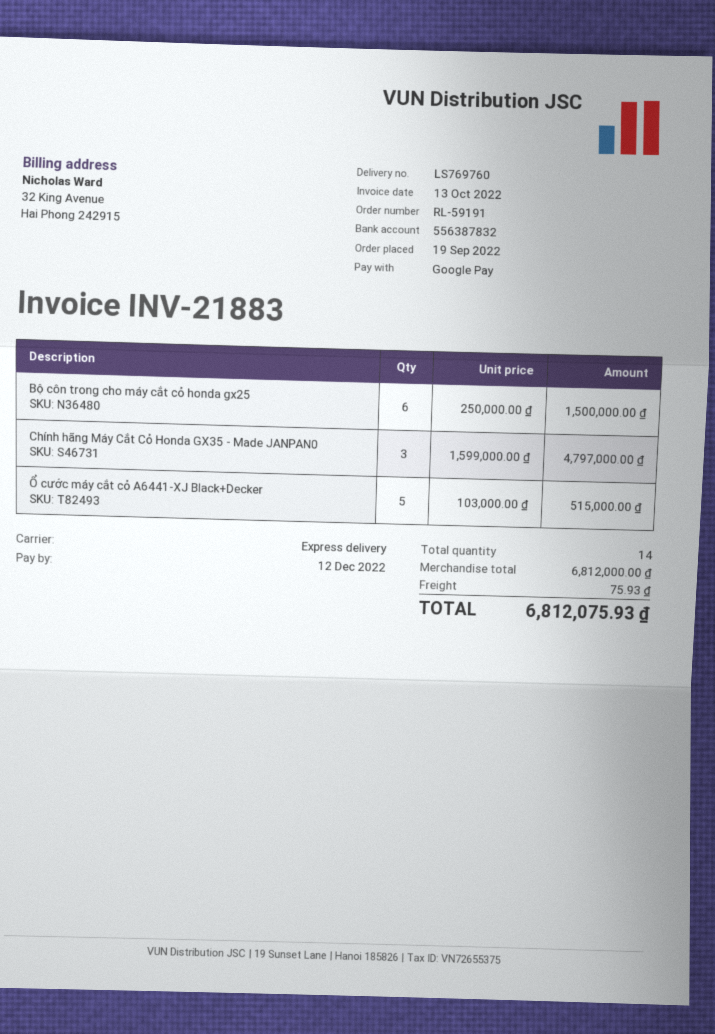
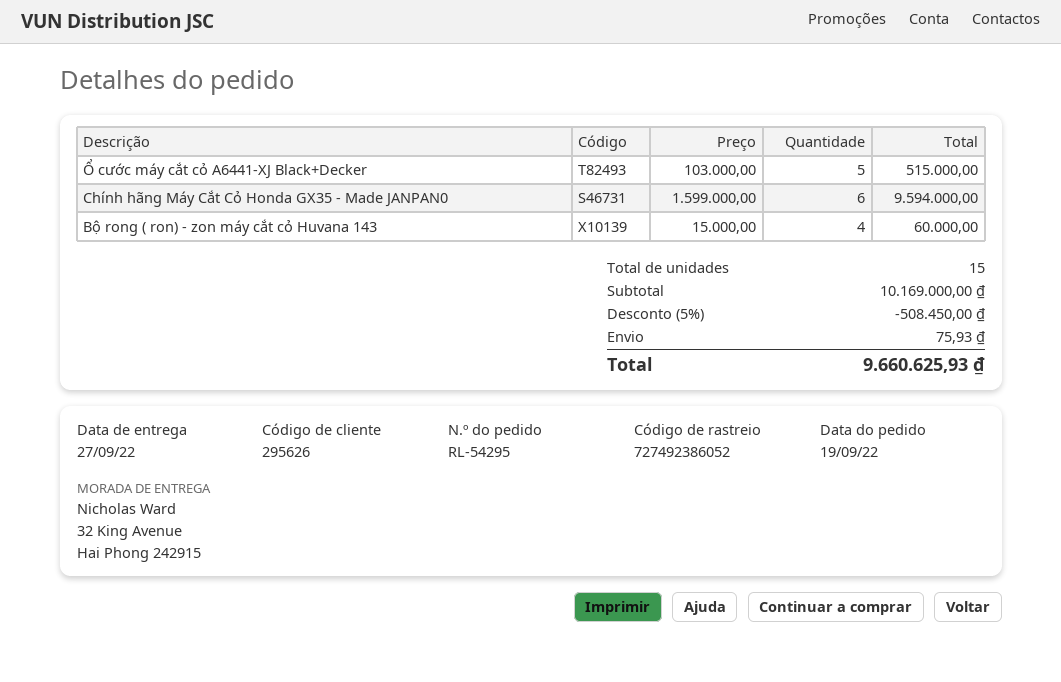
order number: RL-59191 -> RL-54295
Bộ côn trong cho máy cắt cỏ honda gx25: 6 x 250000.00 = 1500000.00 -> none
Chính hãng Máy Cắt Cỏ Honda GX35 - Made JANPAN0: 3 x 1599000.00 = 4797000.00 -> 6 x 1599000.00 = 9594000.00
Bộ rong ( ron) - zon máy cắt cỏ Huvana 143: none -> 4 x 15000.00 = 60000.00
total quantity: 14 -> 15
subtotal: 6812000.00 -> 10169000.00
discount: none -> 5% = 508450.00
total: 6812075.93 -> 9660625.93

